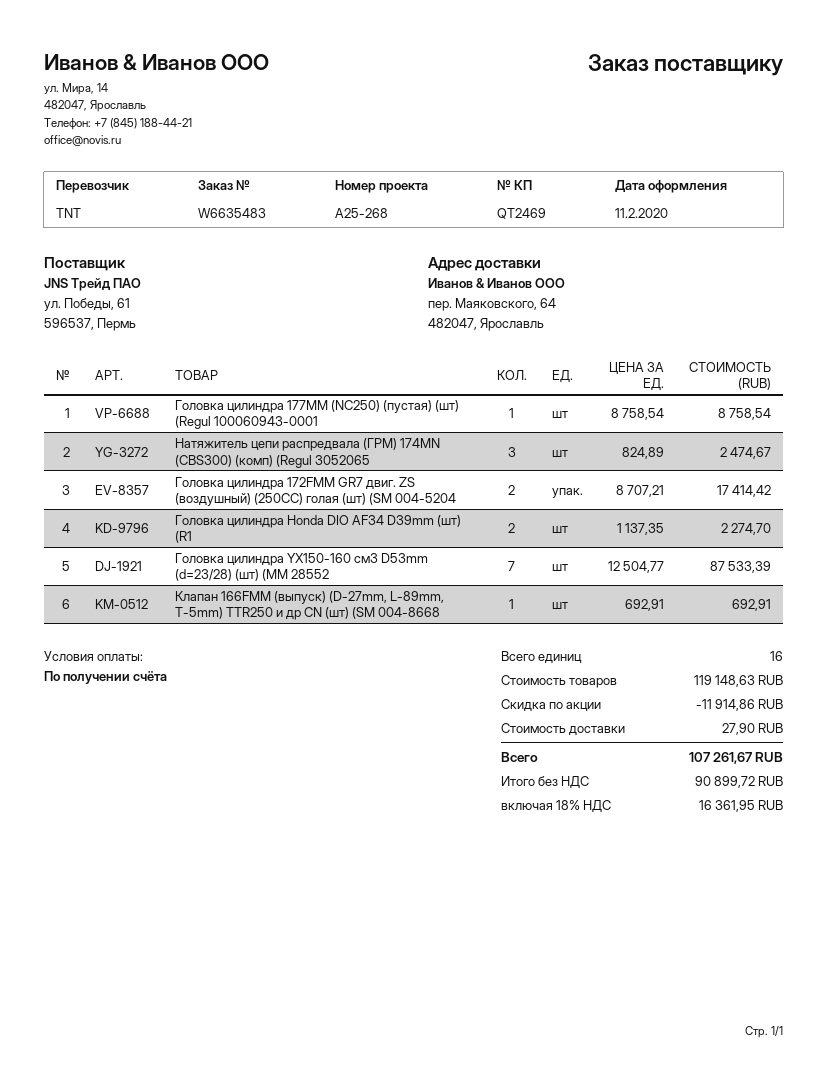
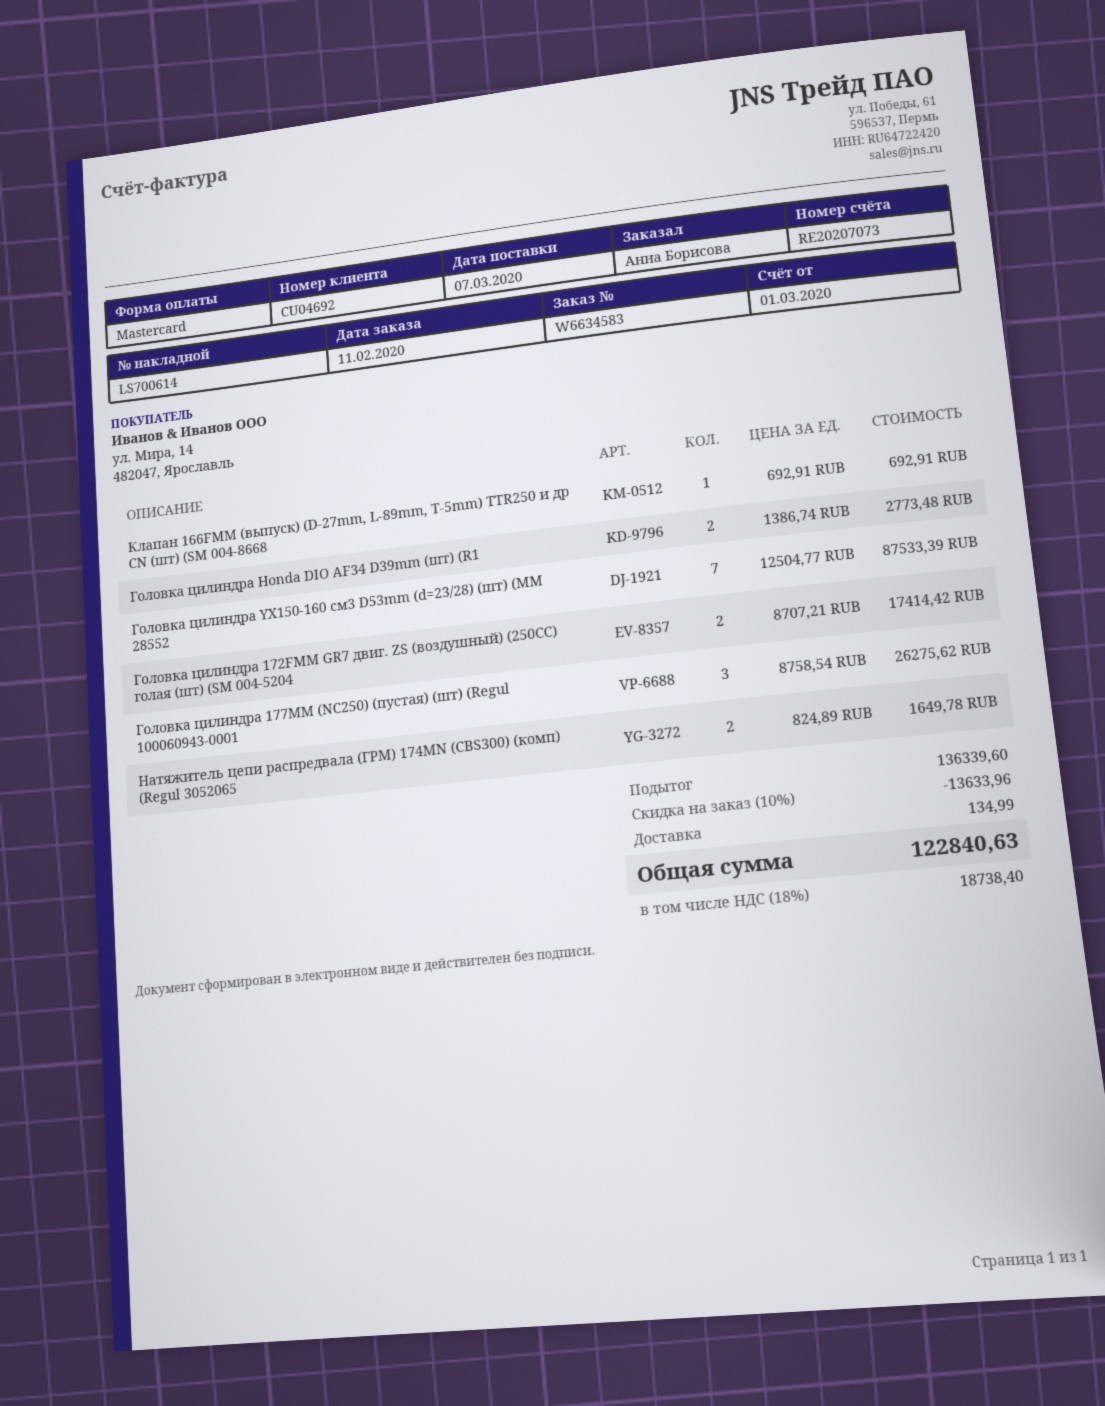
order number: W6635483 -> W6634583
Головка цилиндра 177MM (NC250) (пустая) (шт) (Regul 100060943-0001: 1 x 8758.54 = 8758.54 -> 3 x 8758.54 = 26275.62
Натяжитель цепи распредвала (ГРМ) 174MN (CBS300) (комп) (Regul 3052065: 3 x 824.89 = 2474.67 -> 2 x 824.89 = 1649.78
Головка цилиндра Honda DIO AF34 D39mm (шт) (R1: 2 x 1137.35 = 2274.70 -> 2 x 1386.74 = 2773.48
subtotal: 119148.63 -> 136339.60
discount: 11914.86 -> 13633.96
shipping: 27.90 -> 134.99
tax: 18% = 16361.95 -> 18% = 18738.40
total: 107261.67 -> 122840.63

